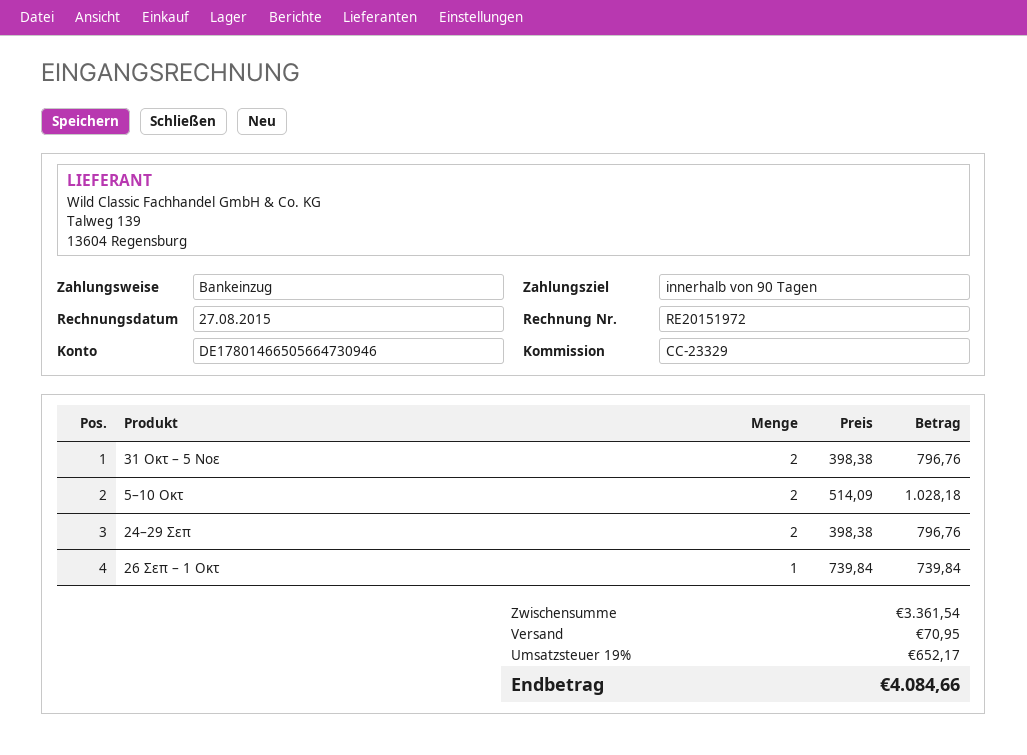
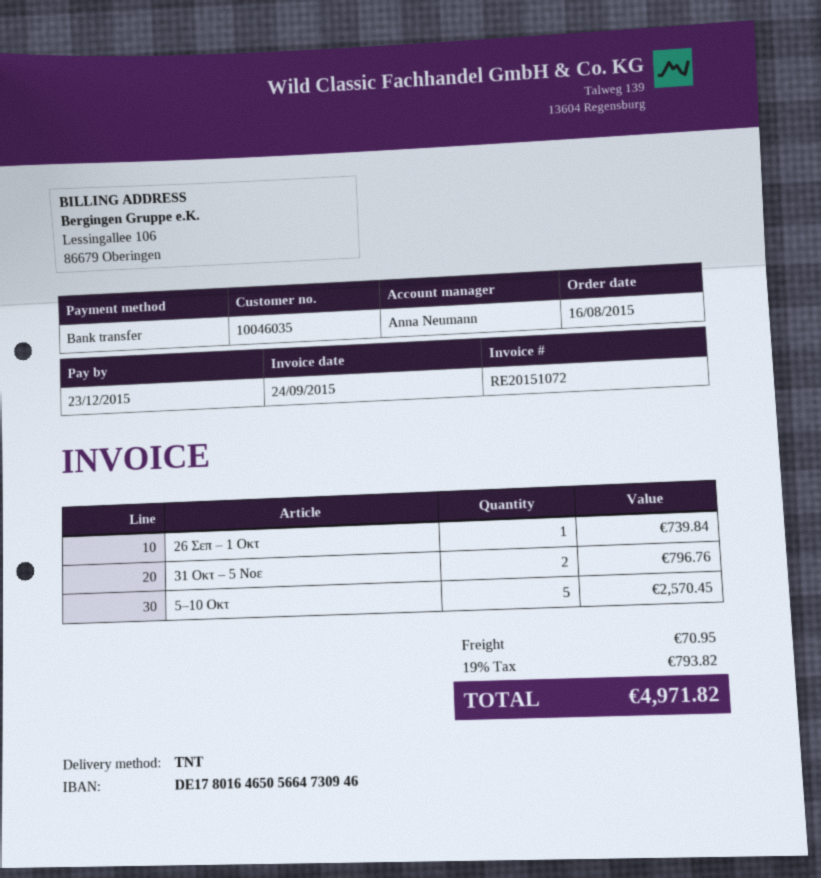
invoice number: RE20151972 -> RE20151072
invoice date: 2015-08-27 -> 2015-09-24
payment method: direct debit -> bank transfer
bank account: DE17801466505664730946 -> DE17801646505664730946
5–10 Οκτ: 2 for 1028.18 -> 5 for 2570.45
24–29 Σεπ: 2 for 796.76 -> none
tax: 19% = 652.17 -> 19% = 793.82
total: 4084.66 -> 4971.82

